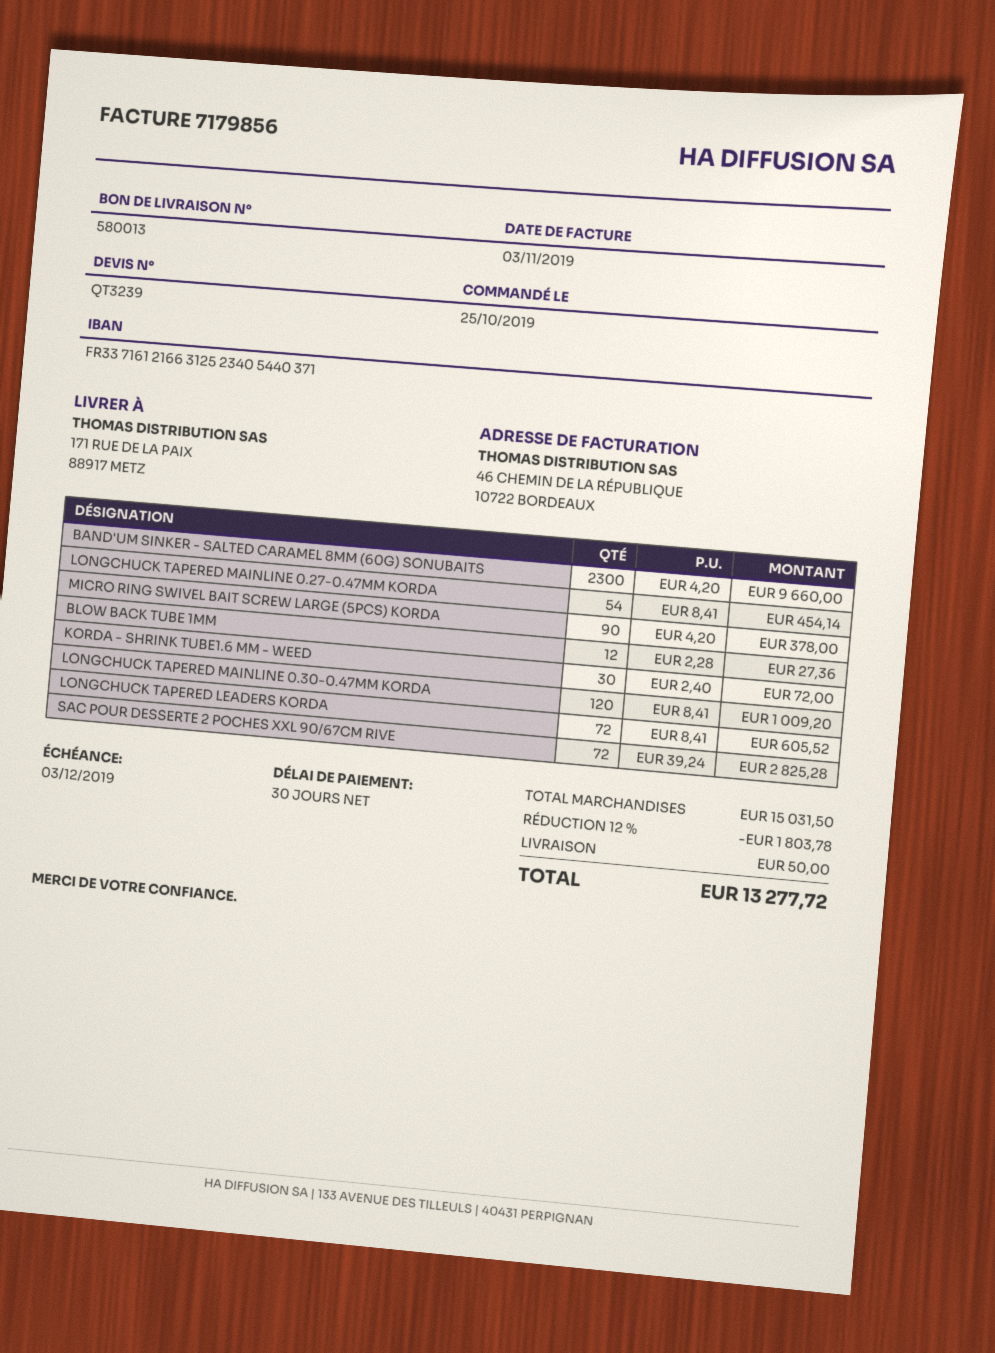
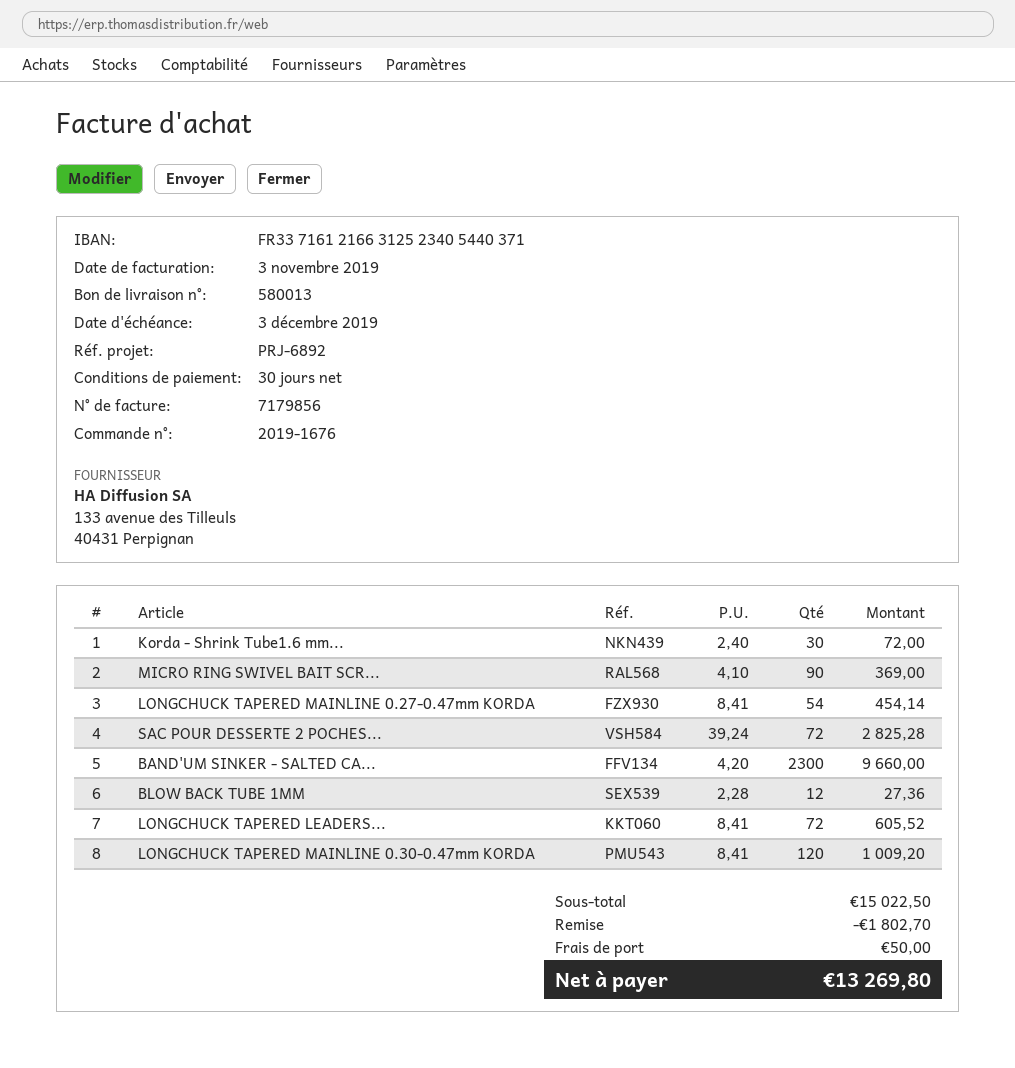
MICRO RING SWIVEL BAIT SCREW LARGE (5PCS) KORDA: 90 x 4.20 = 378.00 -> 90 x 4.10 = 369.00
subtotal: 15031.50 -> 15022.50
discount: 1803.78 -> 1802.70
total: 13277.72 -> 13269.80

